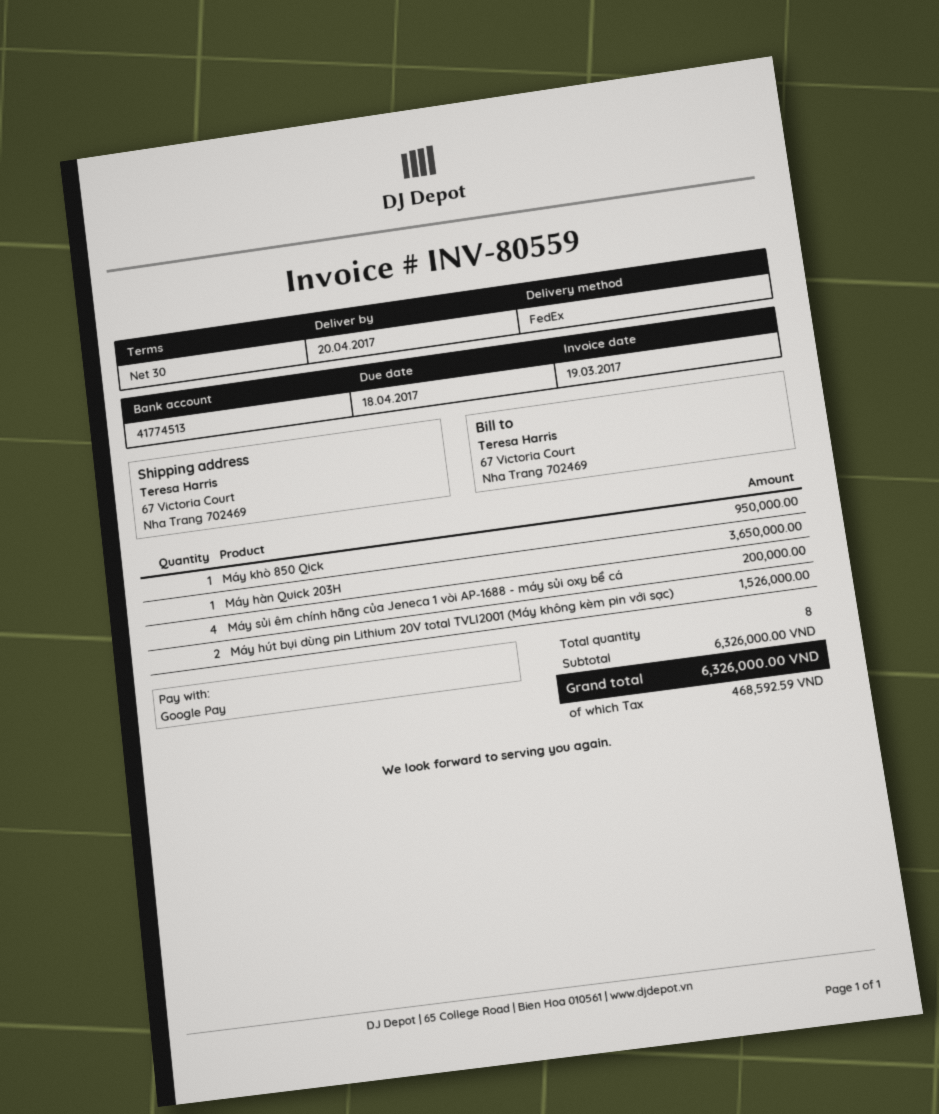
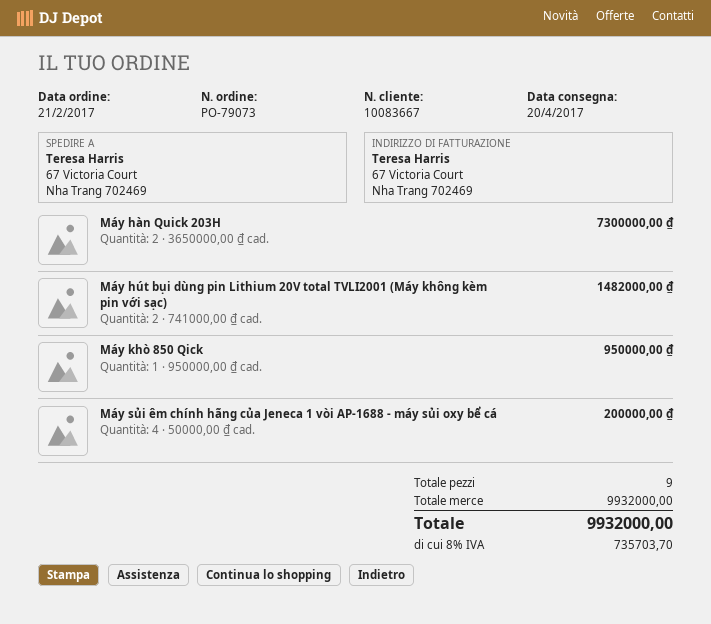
Máy hàn Quick 203H: 1 for 3650000.00 -> 2 for 7300000.00
Máy hút bụi dùng pin Lithium 20V total TVLI2001 (Máy không kèm pin với sạc): 2 for 1526000.00 -> 2 for 1482000.00
total quantity: 8 -> 9
subtotal: 6326000.00 -> 9932000.00
tax: 468592.59 -> 735703.70
total: 6326000.00 -> 9932000.00

